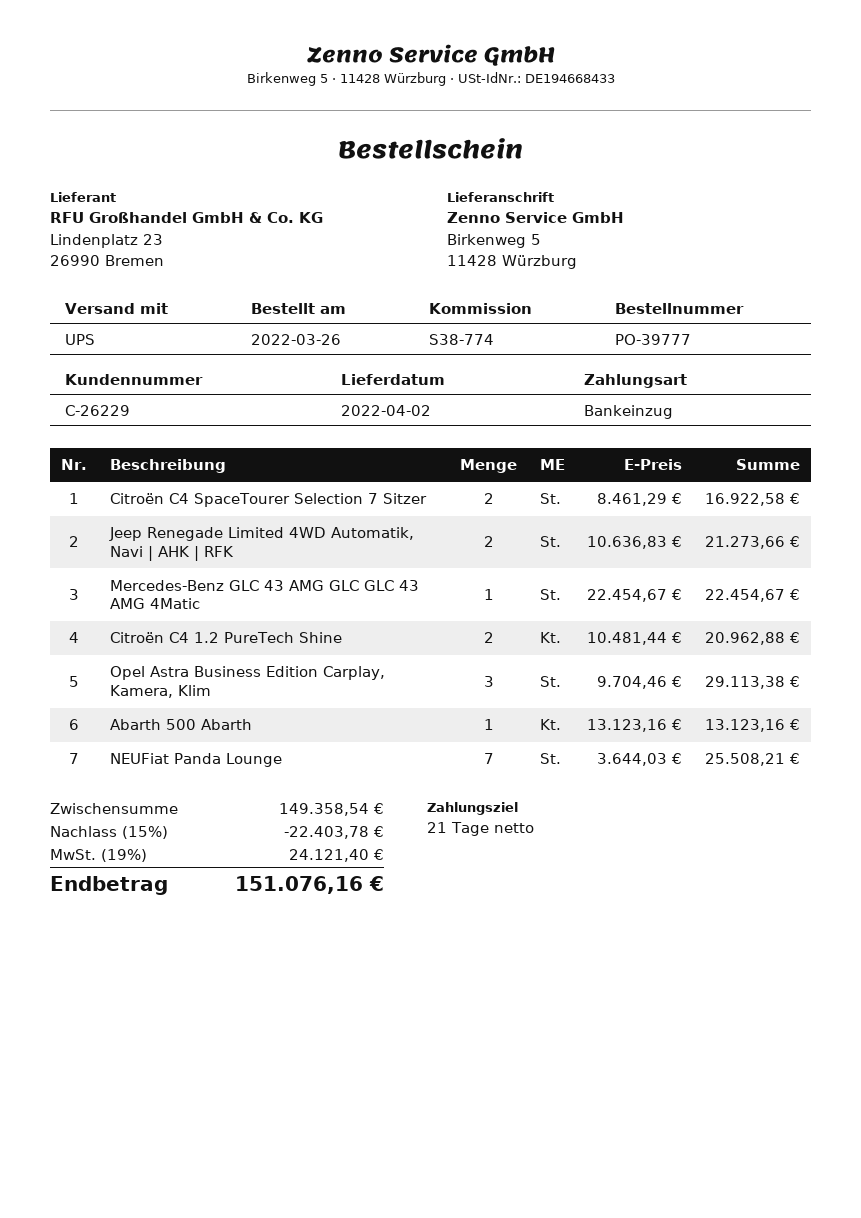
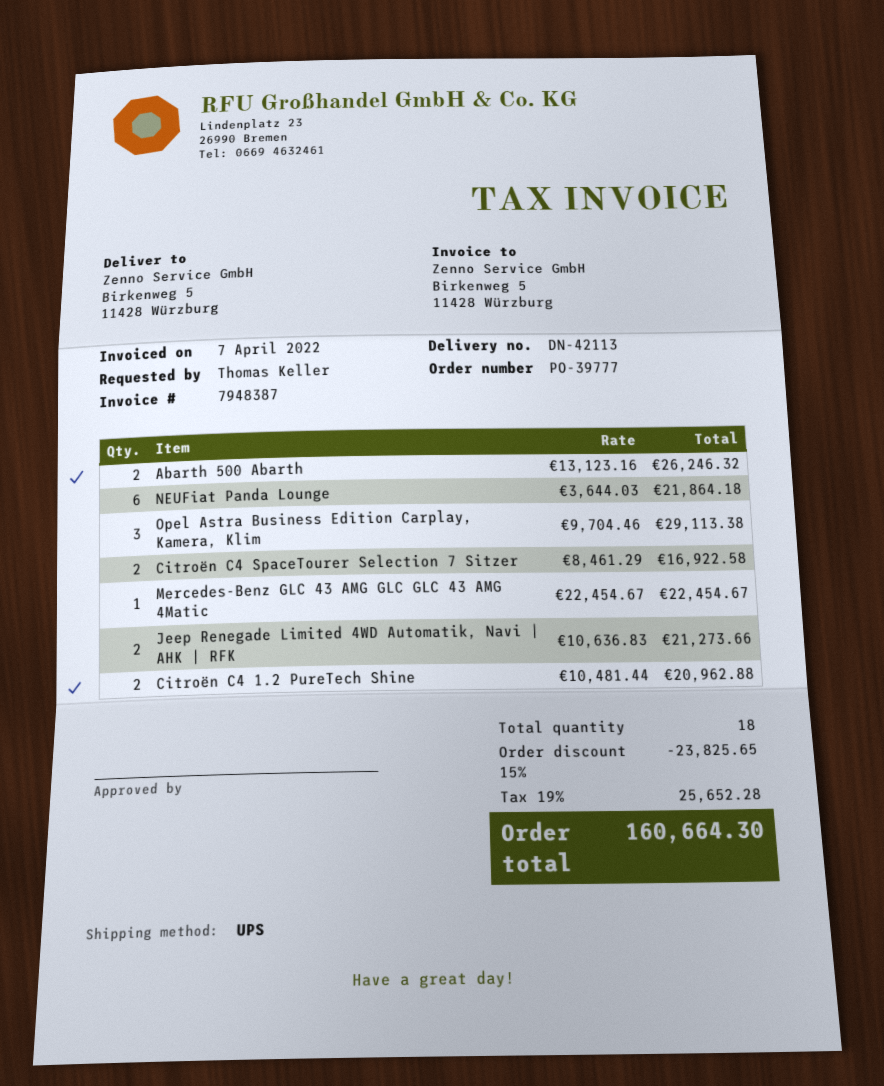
Abarth 500 Abarth: 1 x 13123.16 = 13123.16 -> 2 x 13123.16 = 26246.32
NEUFiat Panda Lounge: 7 x 3644.03 = 25508.21 -> 6 x 3644.03 = 21864.18
discount: 15% = 22403.78 -> 15% = 23825.65
tax: 19% = 24121.40 -> 19% = 25652.28
total: 151076.16 -> 160664.30

